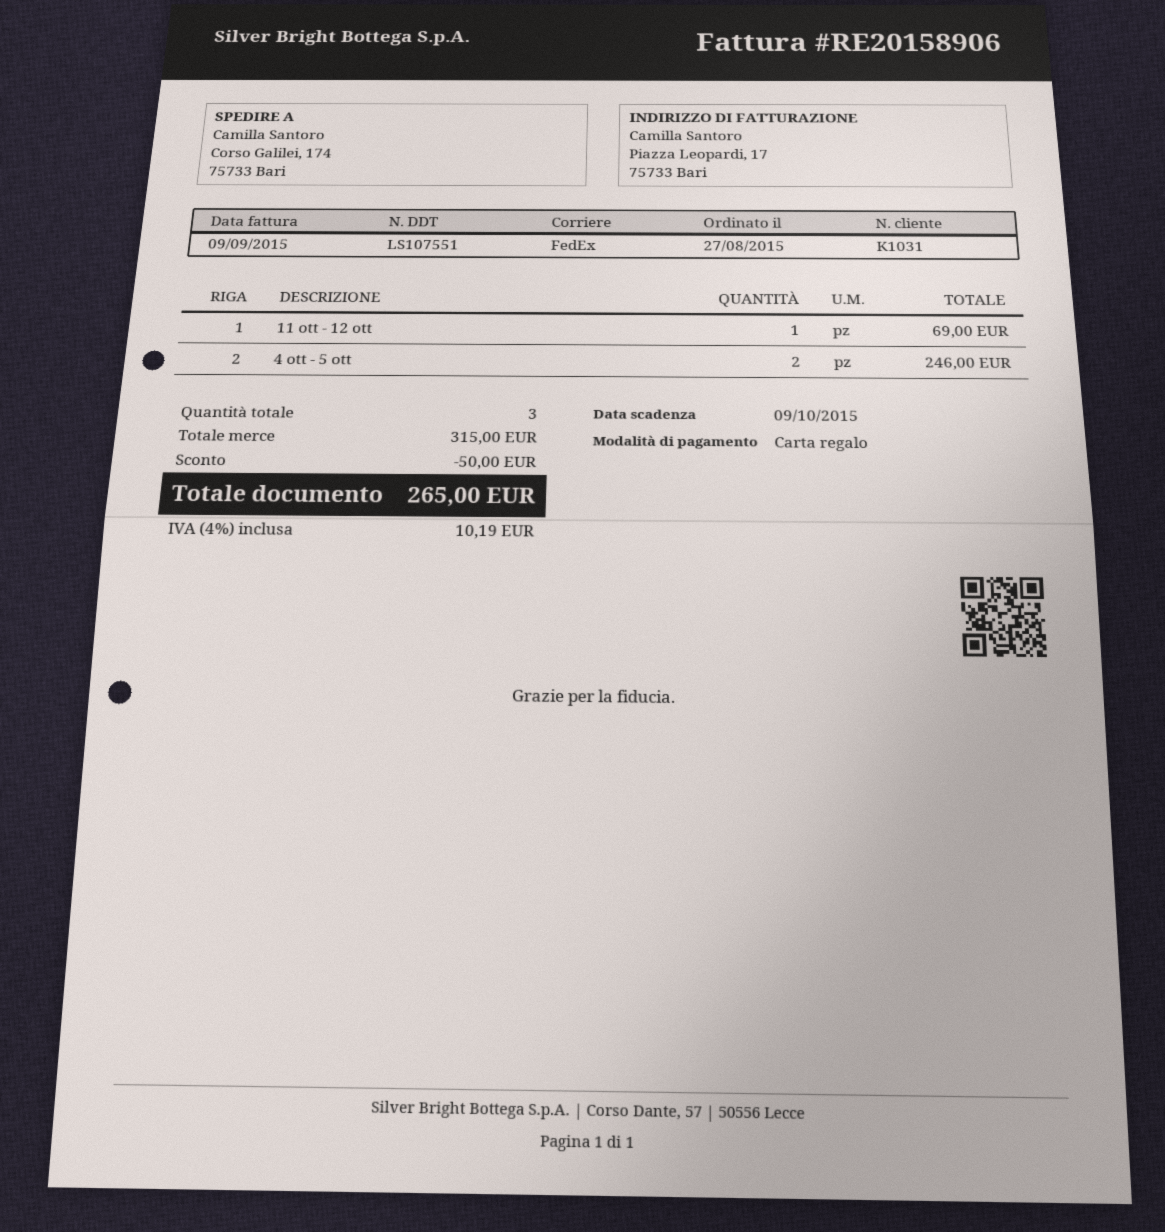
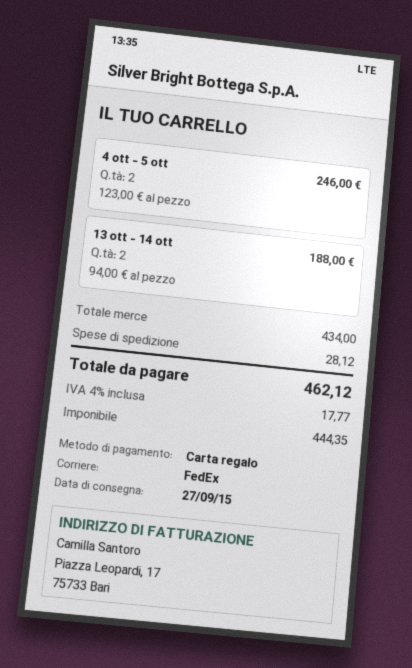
11 ott - 12 ott: 1 for 69.00 -> none
13 ott - 14 ott: none -> 2 for 188.00
subtotal: 315.00 -> 434.00
discount: 50.00 -> none
shipping: none -> 28.12
tax: 4% = 10.19 -> 4% = 17.77
total: 265.00 -> 462.12

